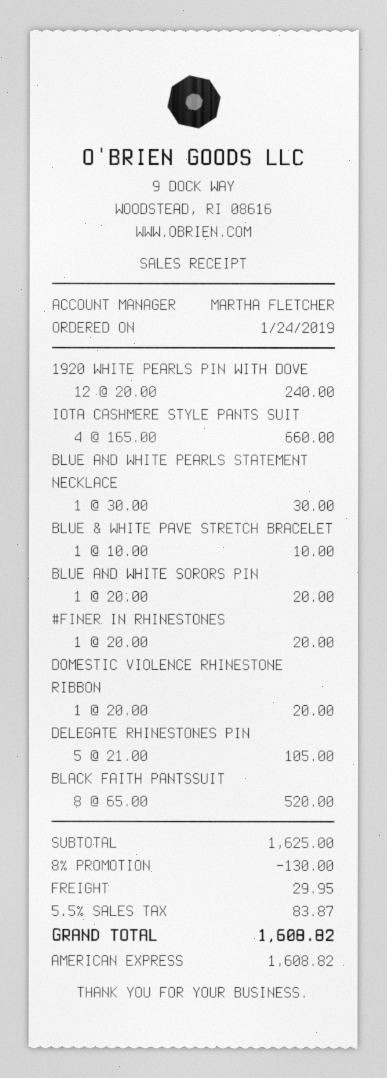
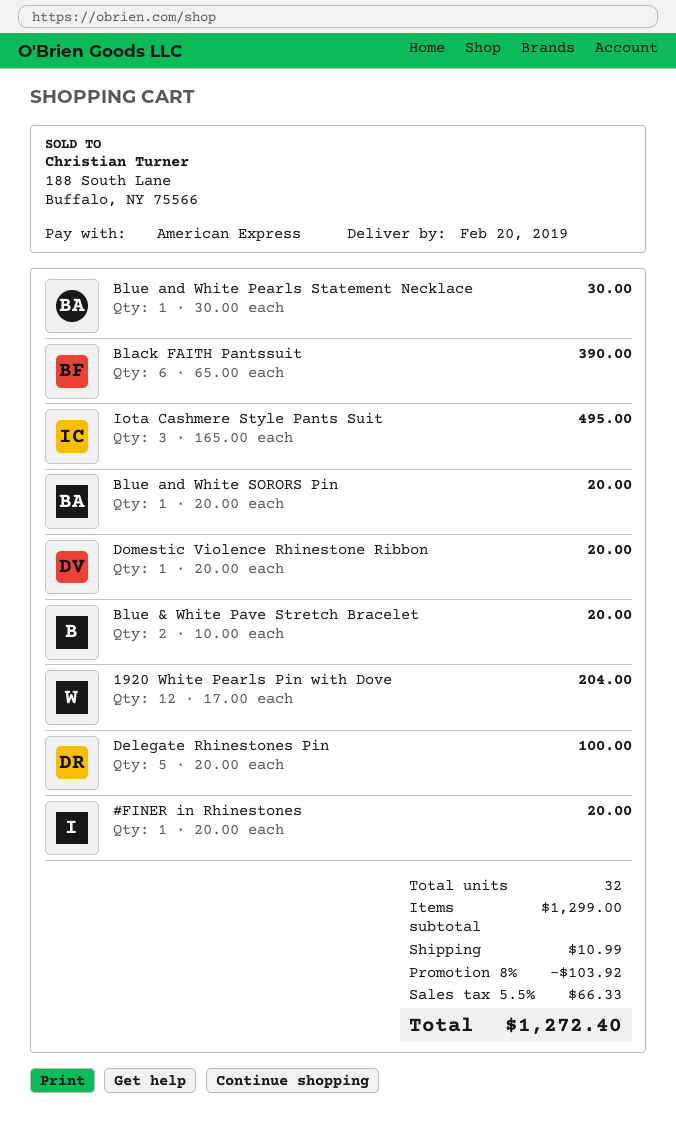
1920 WHITE PEARLS PIN WITH DOVE: 12 x 20.00 = 240.00 -> 12 x 17.00 = 204.00
IOTA CASHMERE STYLE PANTS SUIT: 4 x 165.00 = 660.00 -> 3 x 165.00 = 495.00
BLUE & WHITE PAVE STRETCH BRACELET: 1 x 10.00 = 10.00 -> 2 x 10.00 = 20.00
DELEGATE RHINESTONES PIN: 5 x 21.00 = 105.00 -> 5 x 20.00 = 100.00
BLACK FAITH PANTSSUIT: 8 x 65.00 = 520.00 -> 6 x 65.00 = 390.00
subtotal: 1625.00 -> 1299.00
discount: 8% = 130.00 -> 8% = 103.92
shipping: 29.95 -> 10.99
tax: 5.5% = 83.87 -> 5.5% = 66.33
total: 1608.82 -> 1272.40

